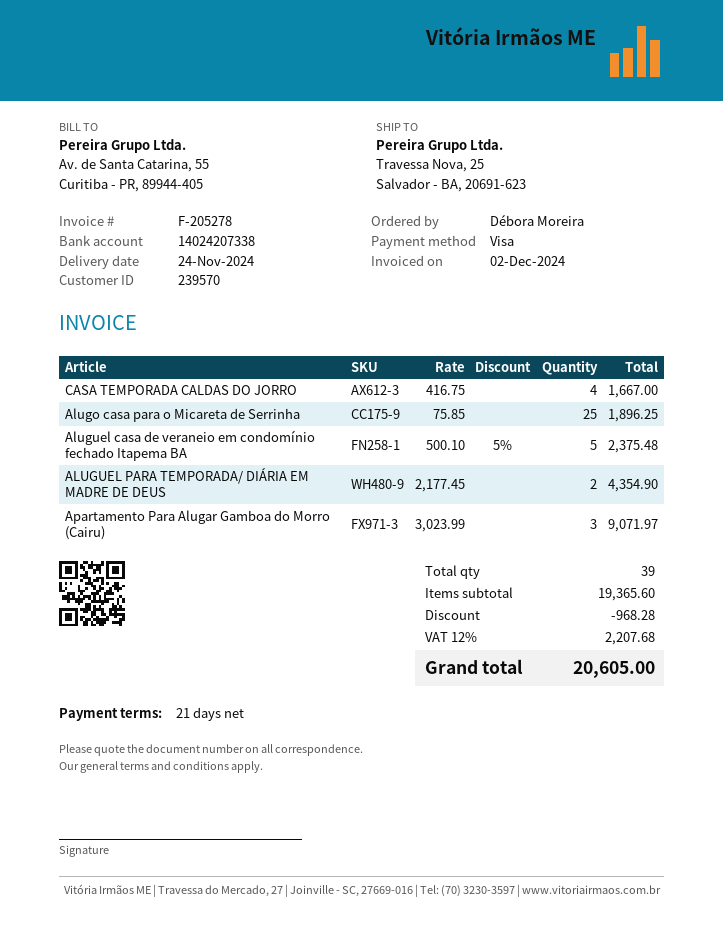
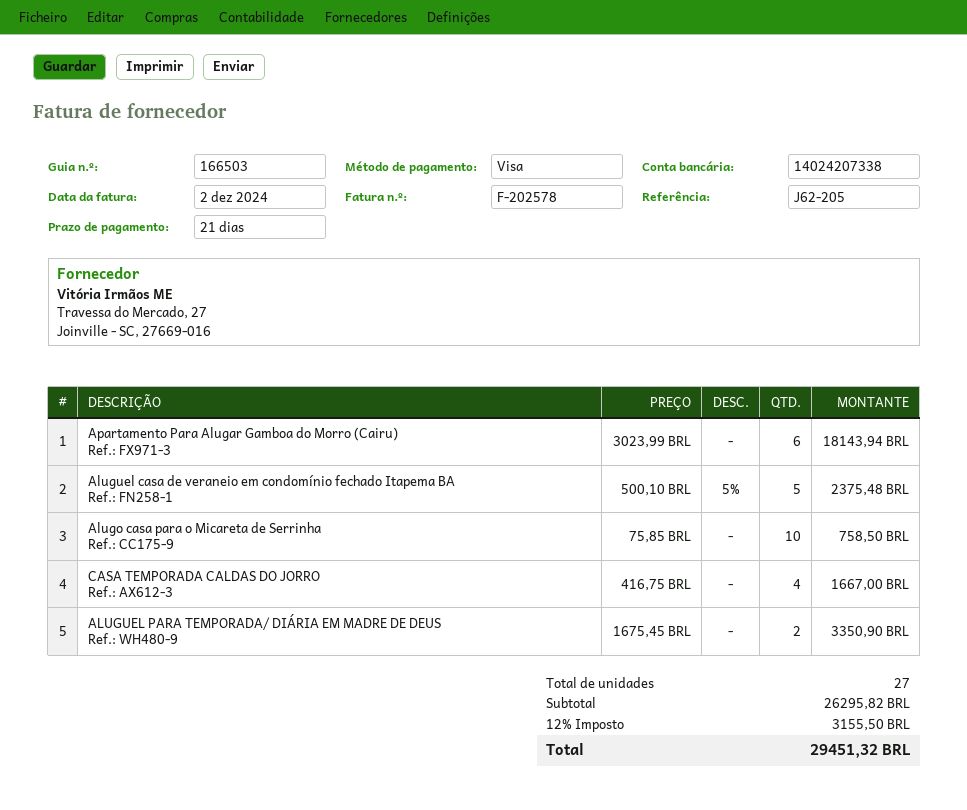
invoice number: F-205278 -> F-202578
Alugo casa para o Micareta de Serrinha: 25 x 75.85 = 1896.25 -> 10 x 75.85 = 758.50
ALUGUEL PARA TEMPORADA/ DIÁRIA EM MADRE DE DEUS: 2 x 2177.45 = 4354.90 -> 2 x 1675.45 = 3350.90
Apartamento Para Alugar Gamboa do Morro (Cairu): 3 x 3023.99 = 9071.97 -> 6 x 3023.99 = 18143.94
total quantity: 39 -> 27
subtotal: 19365.60 -> 26295.82
discount: 968.28 -> none
tax: 12% = 2207.68 -> 12% = 3155.50
total: 20605.00 -> 29451.32

